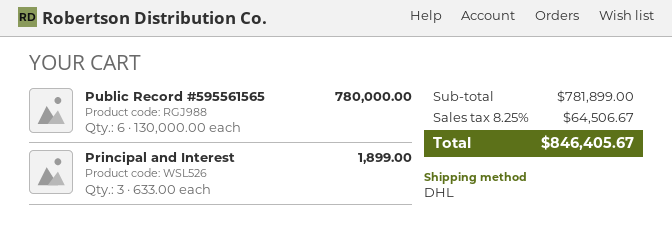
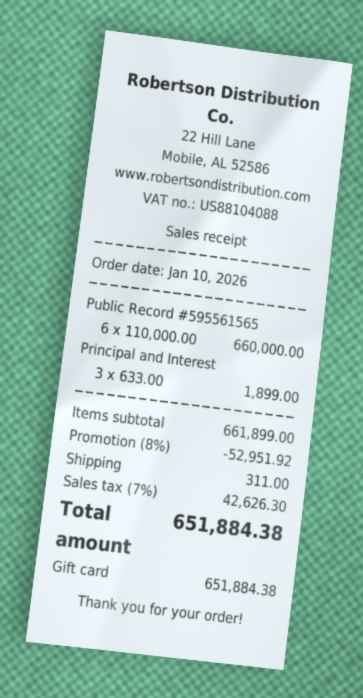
Public Record #595561565: 6 x 130000.00 = 780000.00 -> 6 x 110000.00 = 660000.00
subtotal: 781899.00 -> 661899.00
discount: none -> 8% = 52951.92
shipping: none -> 311.00
tax: 8.25% = 64506.67 -> 7% = 42626.30
total: 846405.67 -> 651884.38

